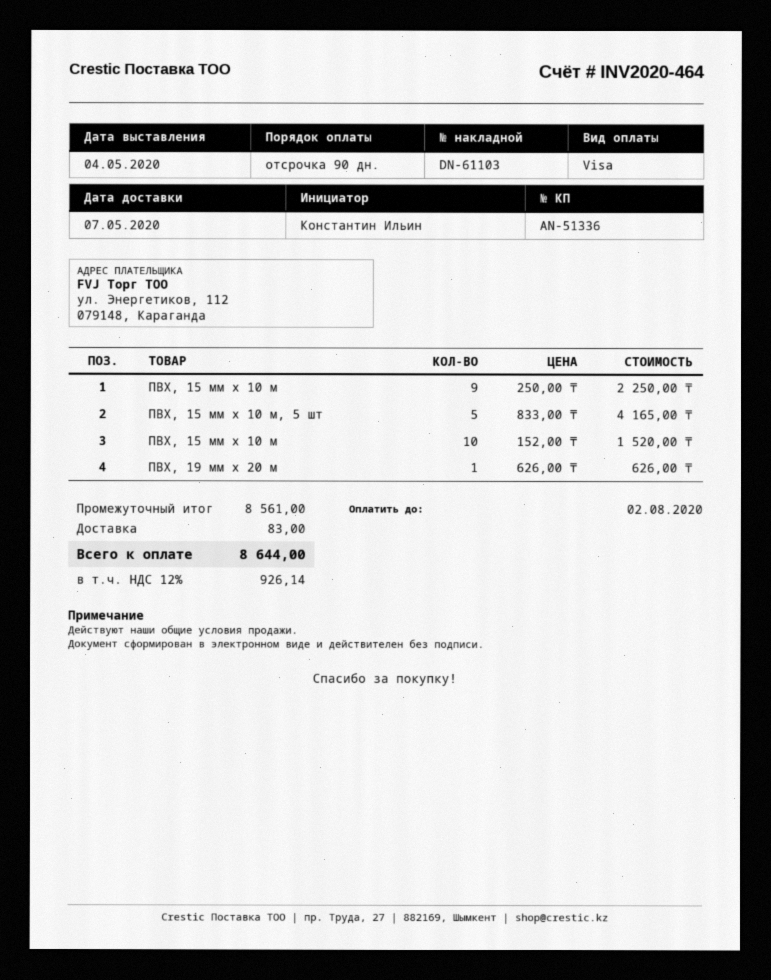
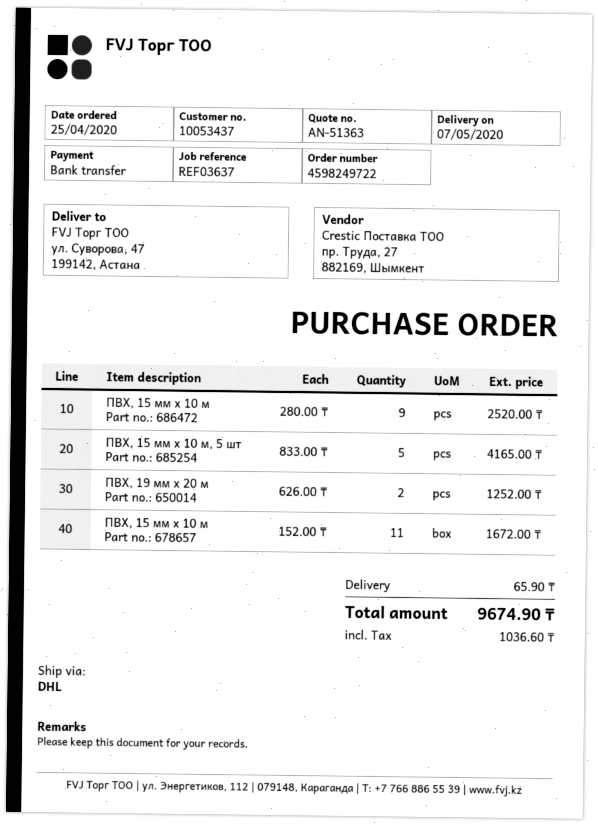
quote number: AN-51336 -> AN-51363
payment method: Visa -> bank transfer
ПВХ, 15 мм x 10 м: 9 x 250.00 = 2250.00 -> 9 x 280.00 = 2520.00
ПВХ, 15 мм х 10 м: 10 x 152.00 = 1520.00 -> 11 x 152.00 = 1672.00
ПВХ, 19 мм х 20 м: 1 x 626.00 = 626.00 -> 2 x 626.00 = 1252.00
shipping: 83.00 -> 65.90
tax: 926.14 -> 1036.60
total: 8644.00 -> 9674.90

